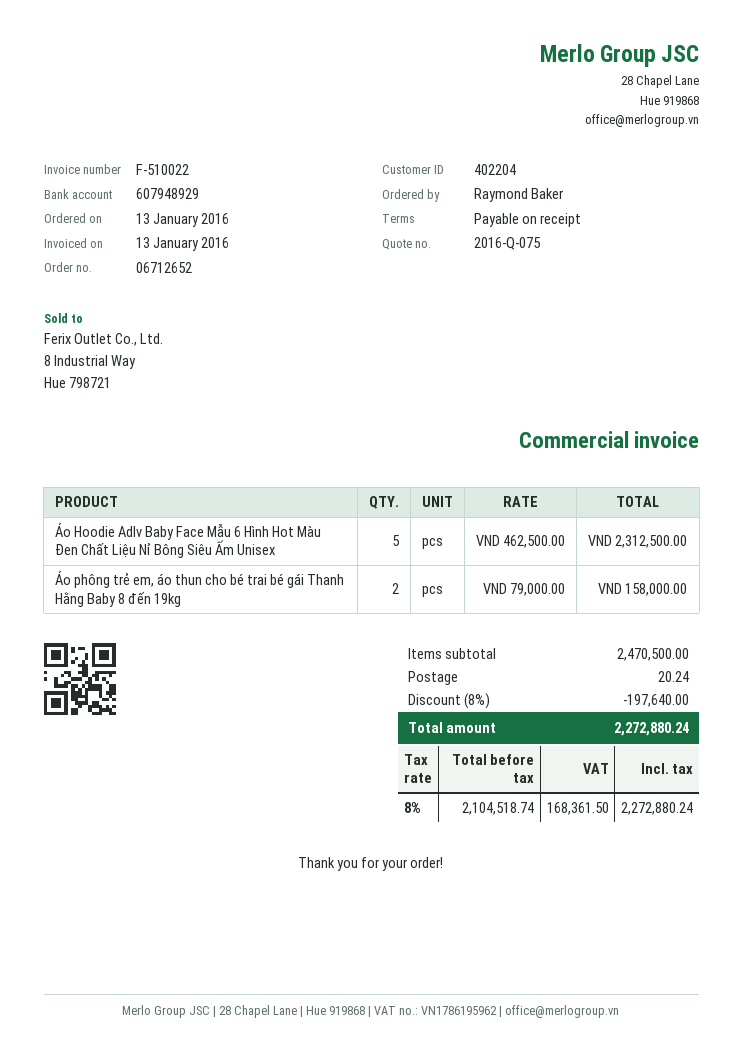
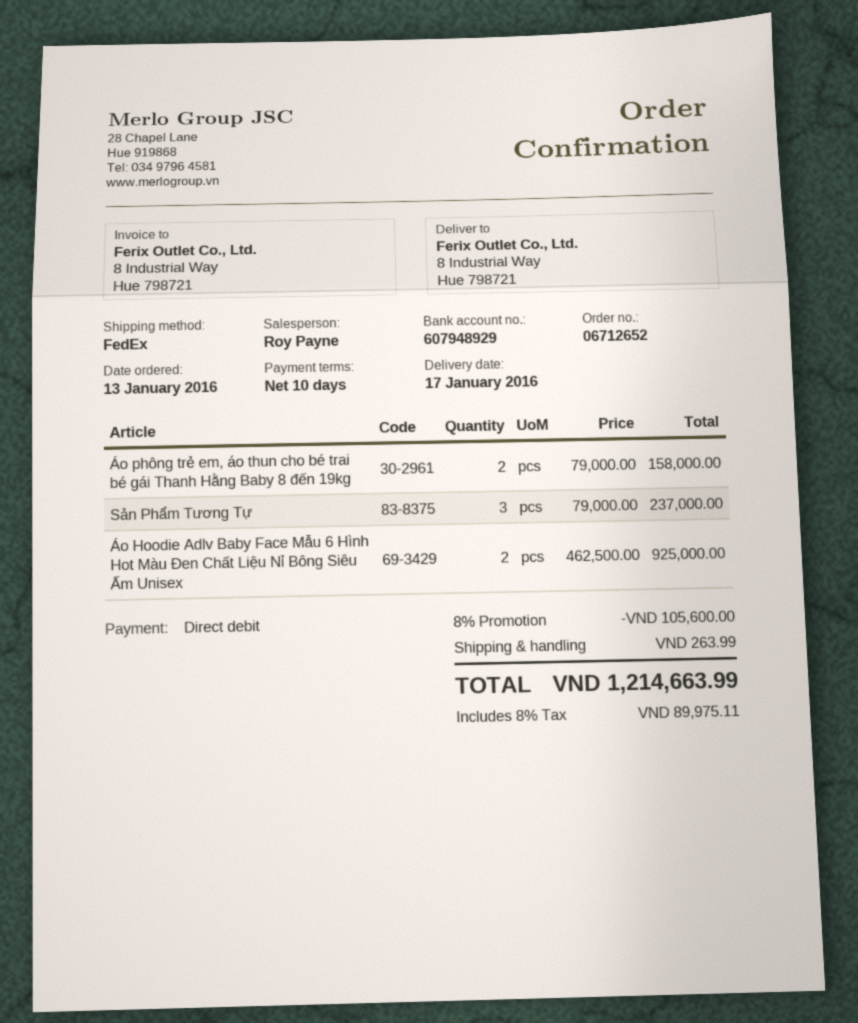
payment terms: on receipt -> 10 days
Áo Hoodie Adlv Baby Face Mẫu 6 Hình Hot Màu Đen Chất Liệu Nỉ Bông Siêu Ấm Unisex: 5 x 462500.00 = 2312500.00 -> 2 x 462500.00 = 925000.00
Sản Phẩm Tương Tự: none -> 3 x 79000.00 = 237000.00
discount: 8% = 197640.00 -> 8% = 105600.00
shipping: 20.24 -> 263.99
tax: 8% = 168361.50 -> 8% = 89975.11
total: 2272880.24 -> 1214663.99

